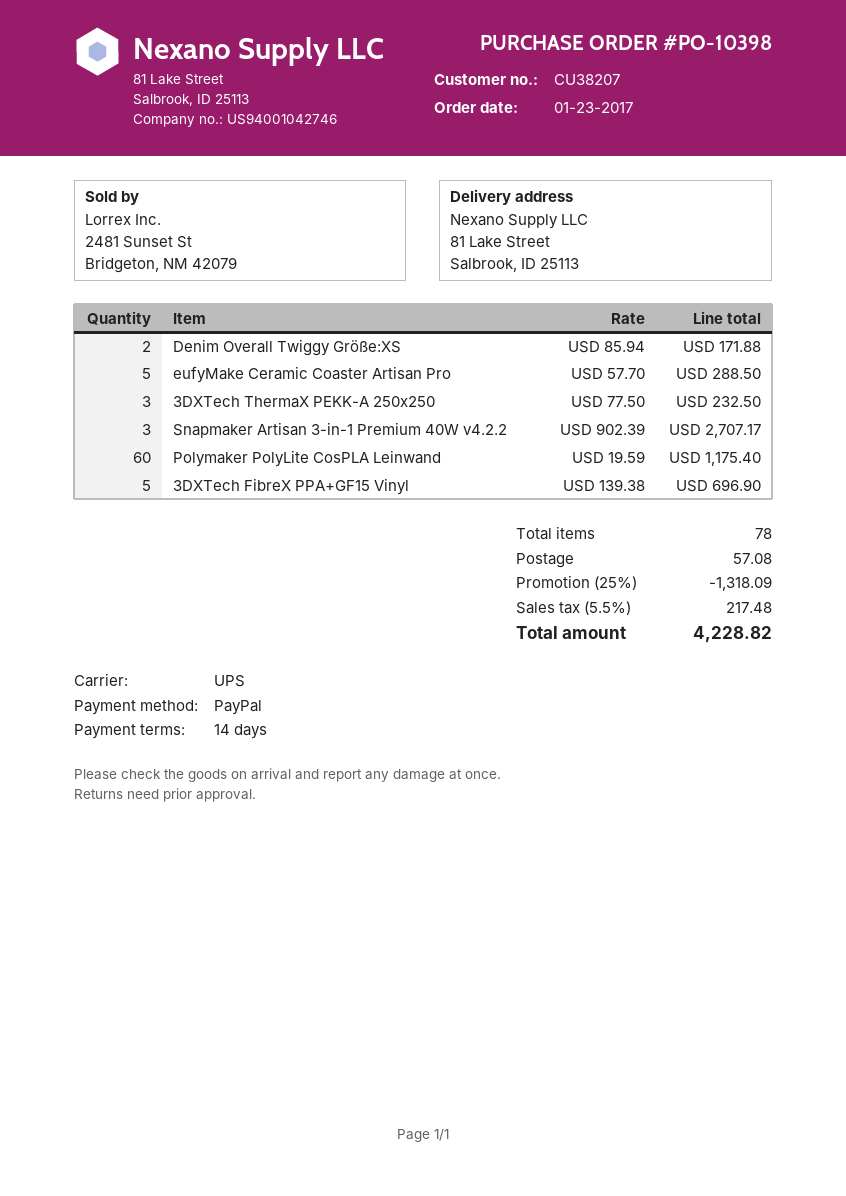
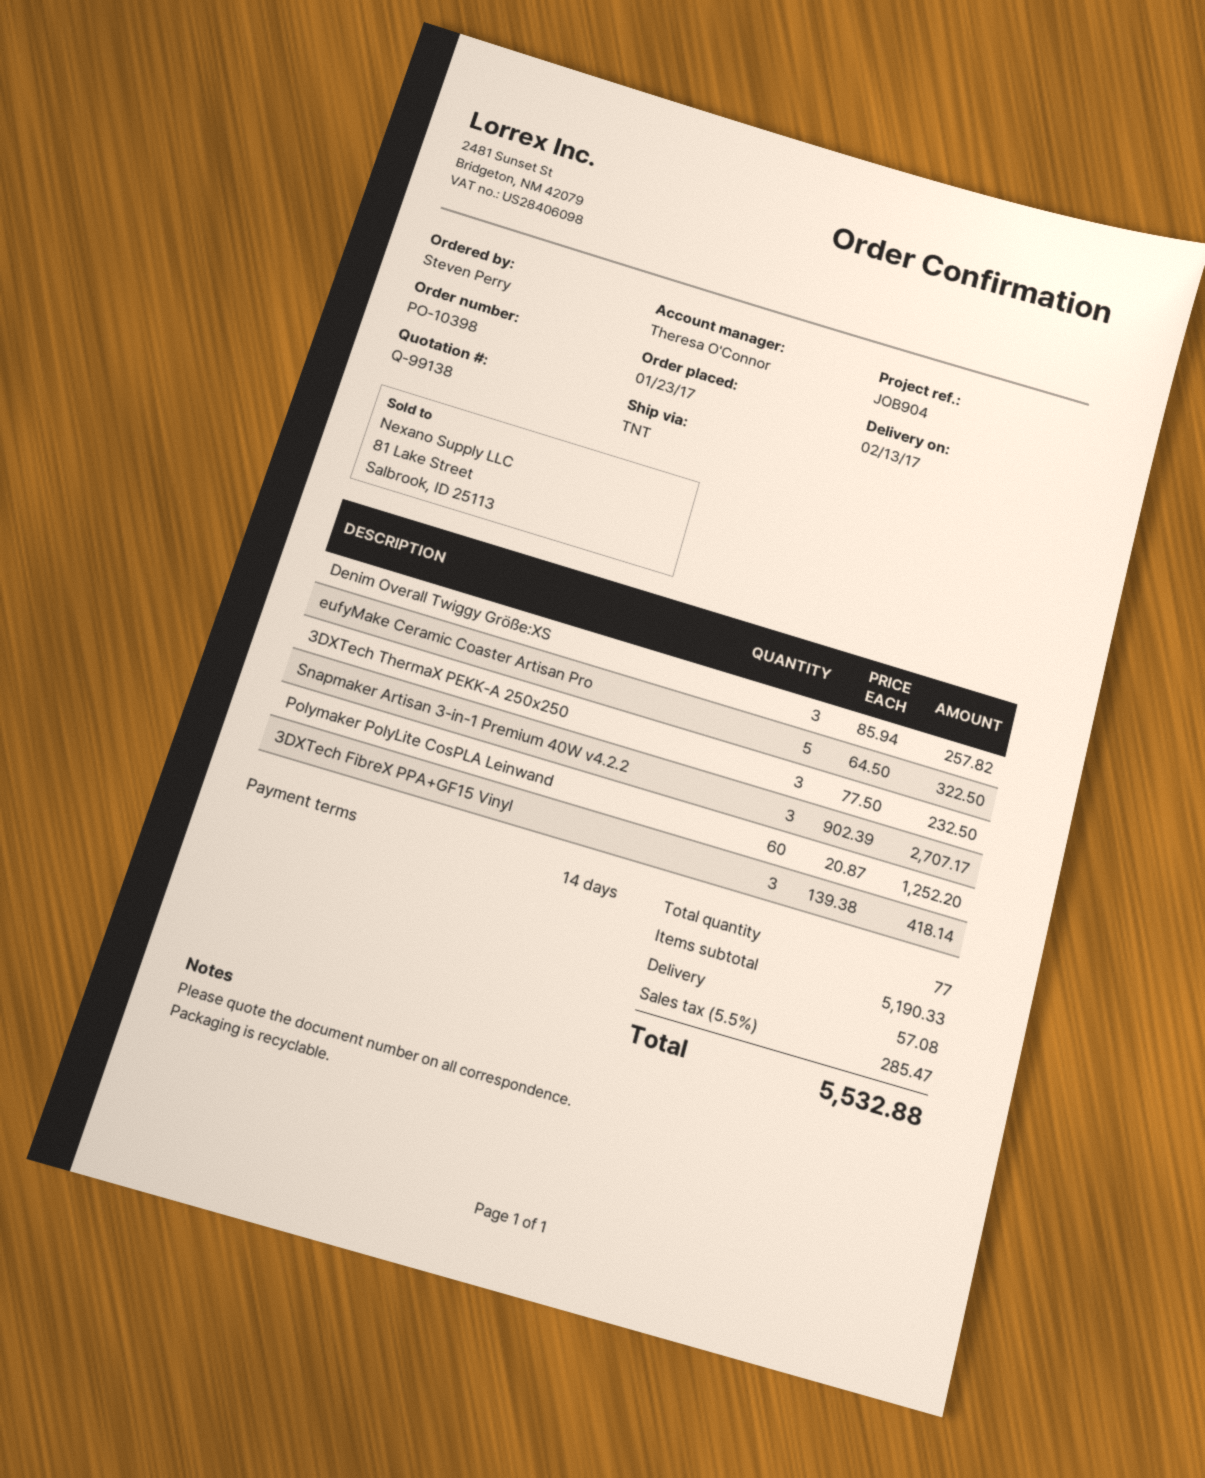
shipping method: UPS -> TNT
Denim Overall Twiggy Größe:XS: 2 x 85.94 = 171.88 -> 3 x 85.94 = 257.82
eufyMake Ceramic Coaster Artisan Pro: 5 x 57.70 = 288.50 -> 5 x 64.50 = 322.50
Polymaker PolyLite CosPLA Leinwand: 60 x 19.59 = 1175.40 -> 60 x 20.87 = 1252.20
3DXTech FibreX PPA+GF15 Vinyl: 5 x 139.38 = 696.90 -> 3 x 139.38 = 418.14
total quantity: 78 -> 77
discount: 25% = 1318.09 -> none
tax: 5.5% = 217.48 -> 5.5% = 285.47
total: 4228.82 -> 5532.88

